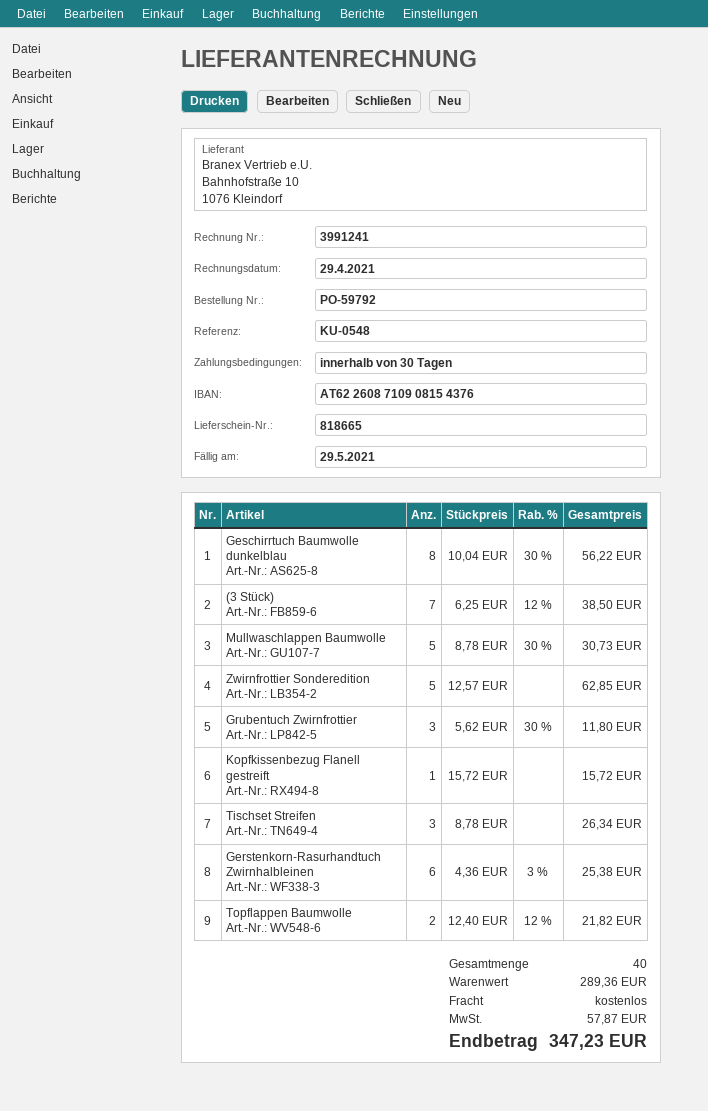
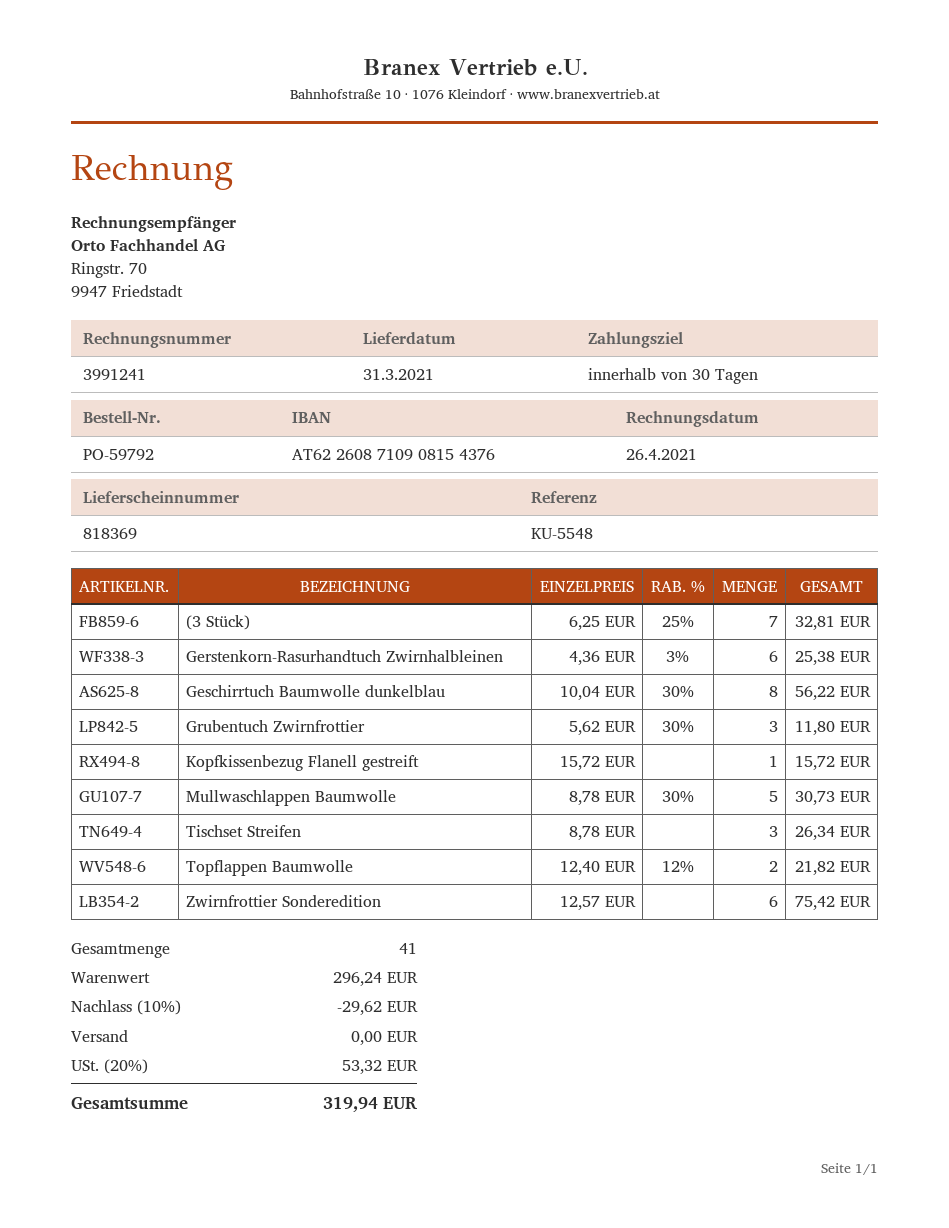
delivery note number: 818665 -> 818369
invoice date: 2021-04-29 -> 2021-04-26
reference: KU-0548 -> KU-5548
(3 Stück): 7 x 6.25 - 12% = 38.50 -> 7 x 6.25 - 25% = 32.81
Zwirnfrottier Sonderedition: 5 x 12.57 = 62.85 -> 6 x 12.57 = 75.42
total quantity: 40 -> 41
subtotal: 289.36 -> 296.24
discount: none -> 10% = 29.62
tax: 57.87 -> 53.32
total: 347.23 -> 319.94

